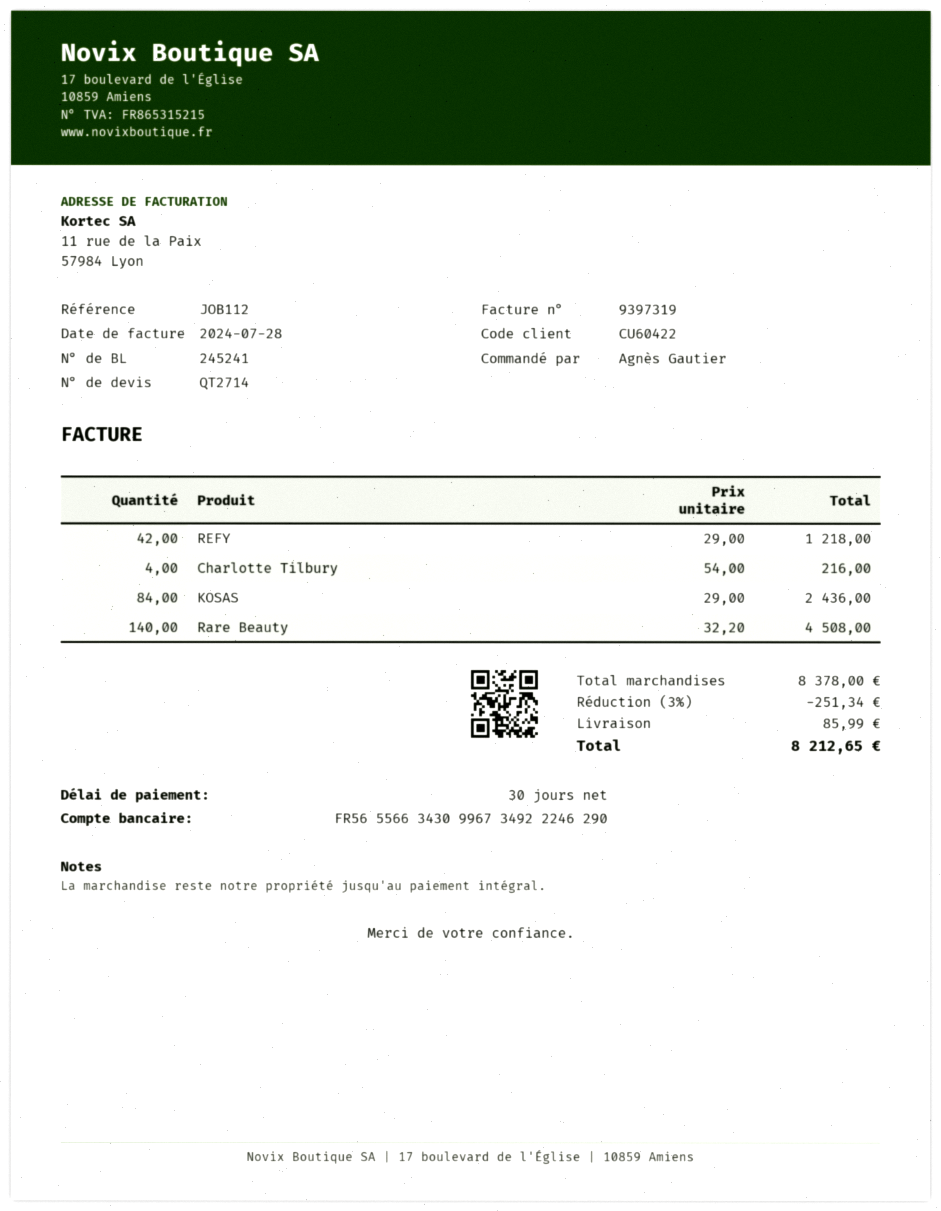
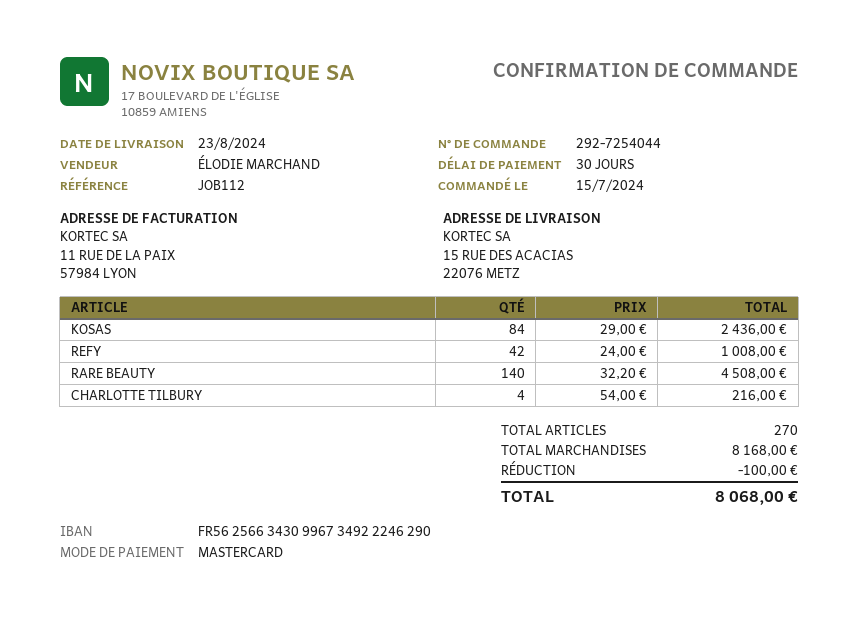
bank account: FR5655663430996734922246290 -> FR5625663430996734922246290
REFY: 42 x 29.00 = 1218.00 -> 42 x 24.00 = 1008.00
subtotal: 8378.00 -> 8168.00
discount: 251.34 -> 100.00
shipping: 85.99 -> none
total: 8212.65 -> 8068.00

